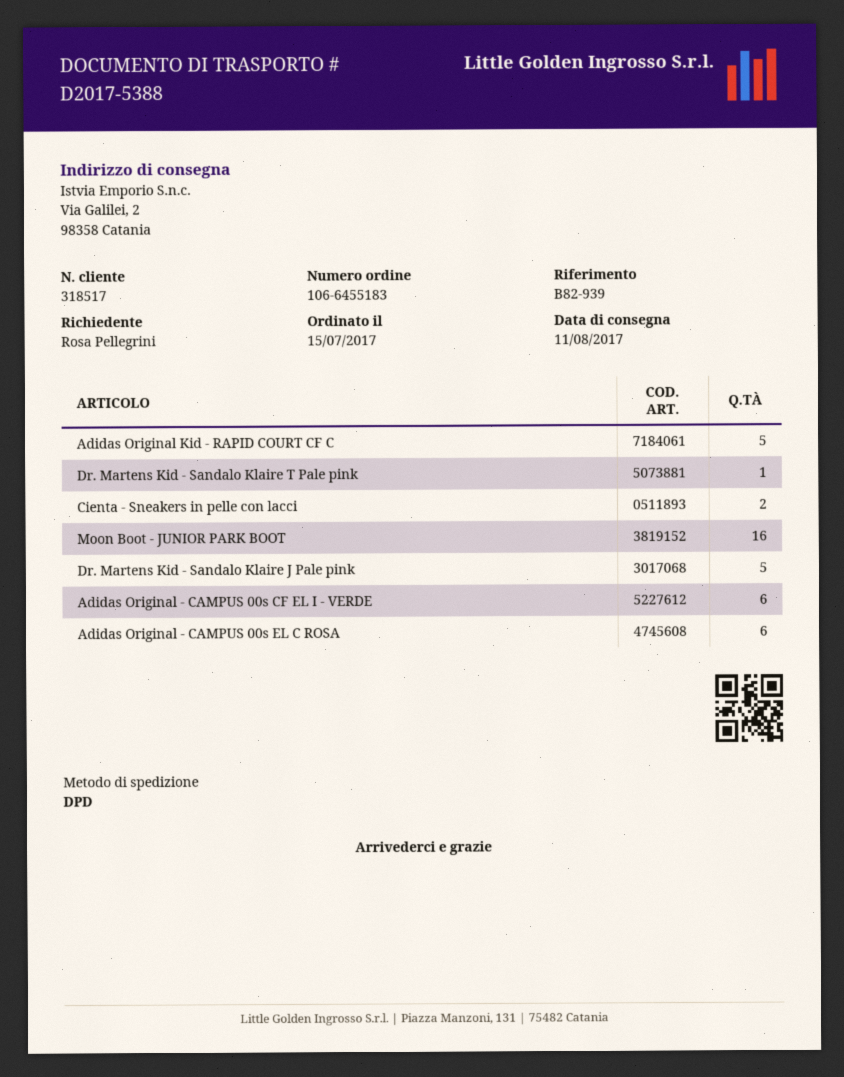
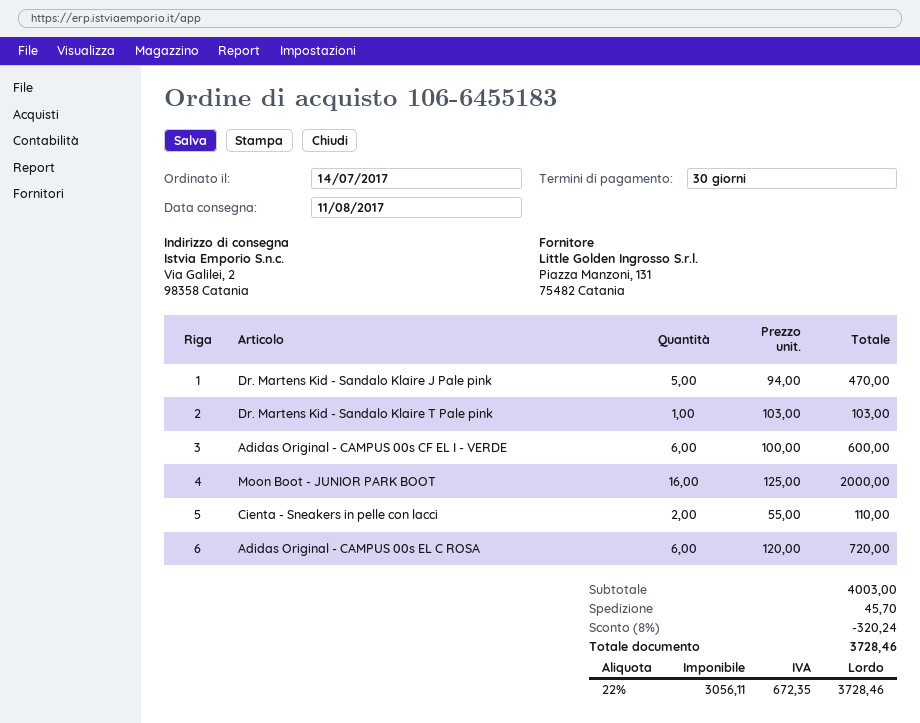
order date: 2017-07-15 -> 2017-07-14
Adidas Original Kid - RAPID COURT CF C: 5 -> none

